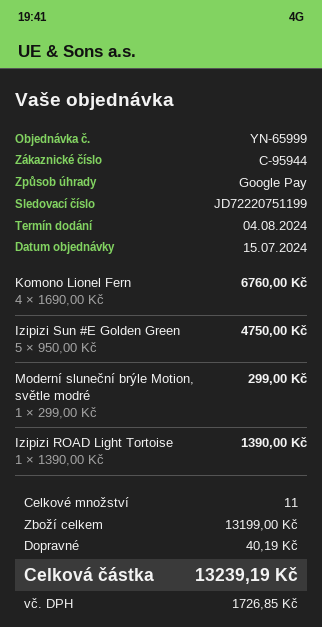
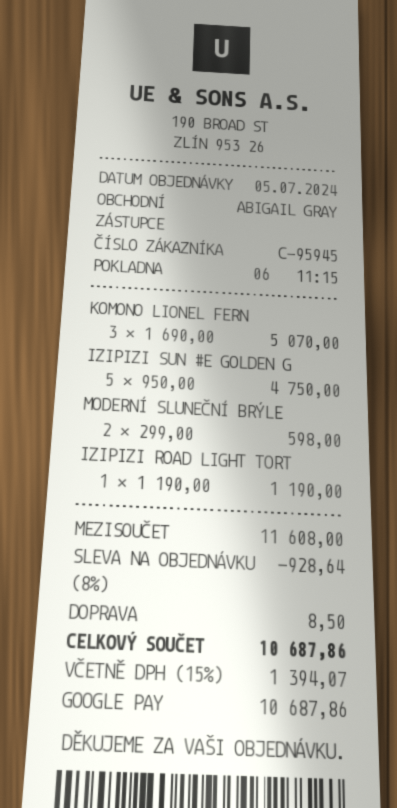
order date: 2024-07-15 -> 2024-07-05
customer number: C-95944 -> C-95945
Komono Lionel Fern: 4 x 1690.00 = 6760.00 -> 3 x 1690.00 = 5070.00
Moderní sluneční brýle Motion, světle modré: 1 x 299.00 = 299.00 -> 2 x 299.00 = 598.00
Izipizi ROAD Light Tortoise: 1 x 1390.00 = 1390.00 -> 1 x 1190.00 = 1190.00
subtotal: 13199.00 -> 11608.00
discount: none -> 8% = 928.64
shipping: 40.19 -> 8.50
tax: 1726.85 -> 1394.07
total: 13239.19 -> 10687.86

